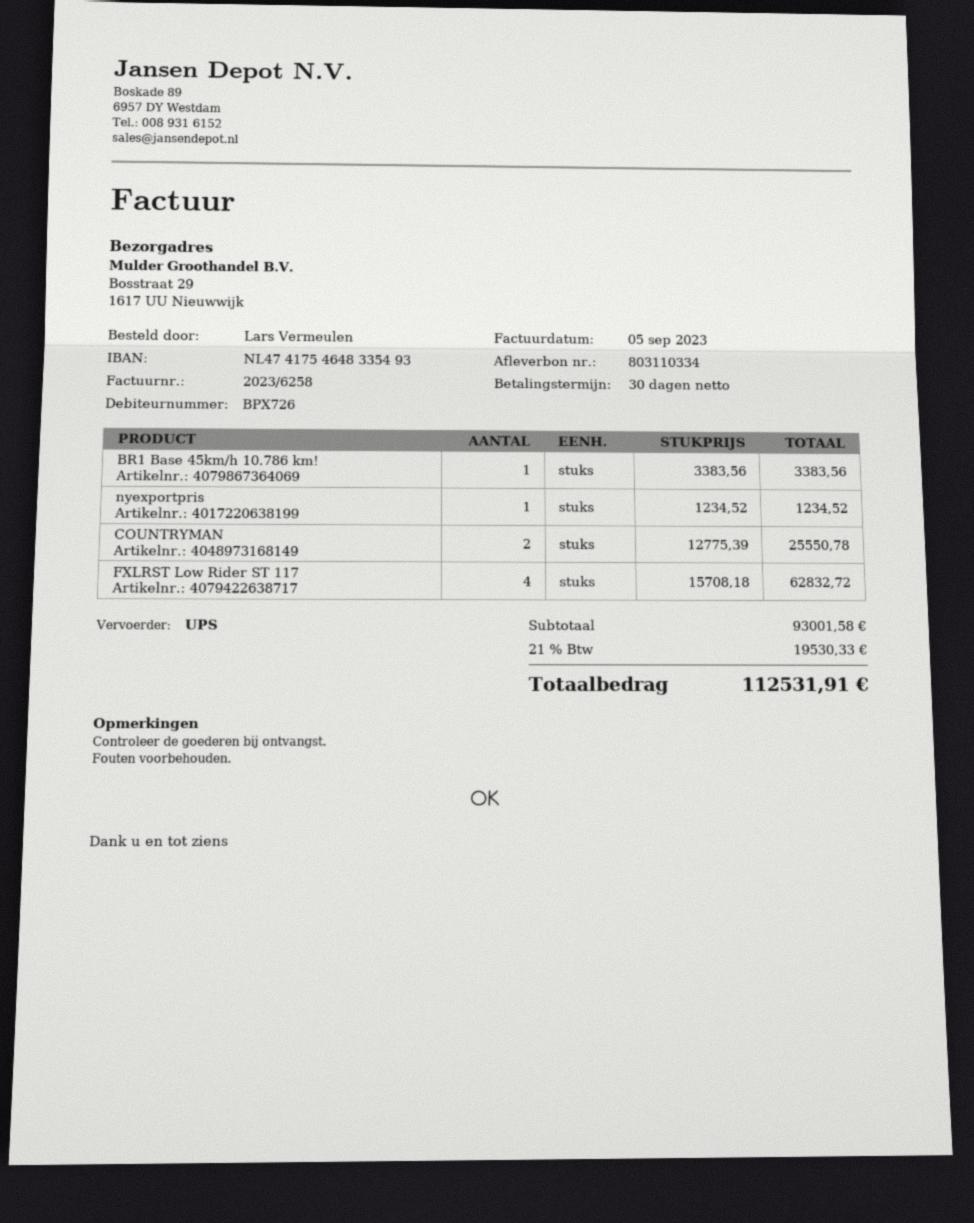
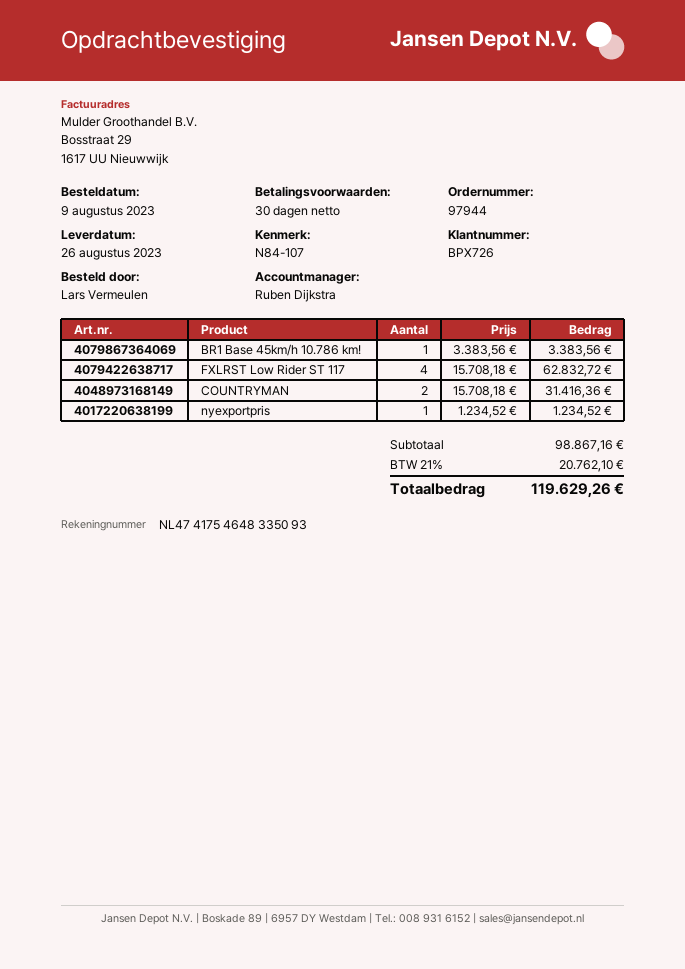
bank account: NL4741754648335493 -> NL4741754648335093
COUNTRYMAN: 2 x 12775.39 = 25550.78 -> 2 x 15708.18 = 31416.36
subtotal: 93001.58 -> 98867.16
tax: 21% = 19530.33 -> 21% = 20762.10
total: 112531.91 -> 119629.26

